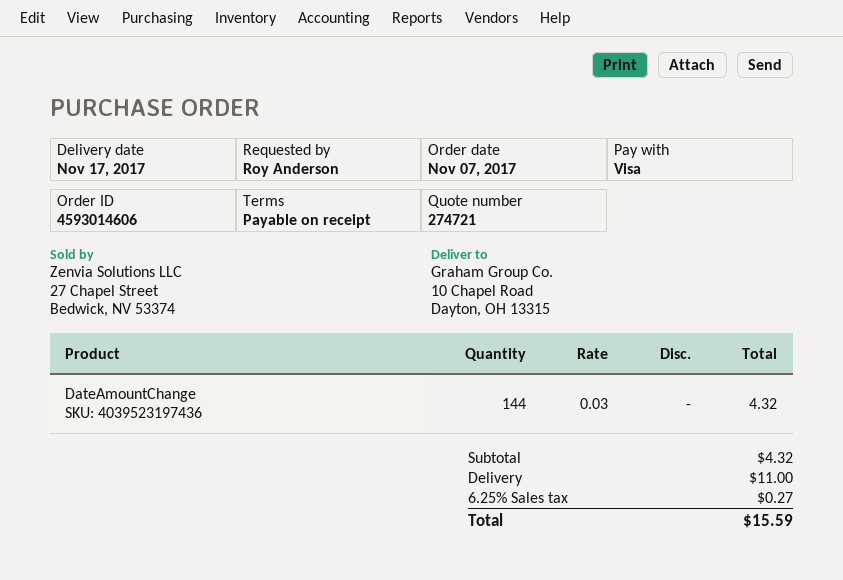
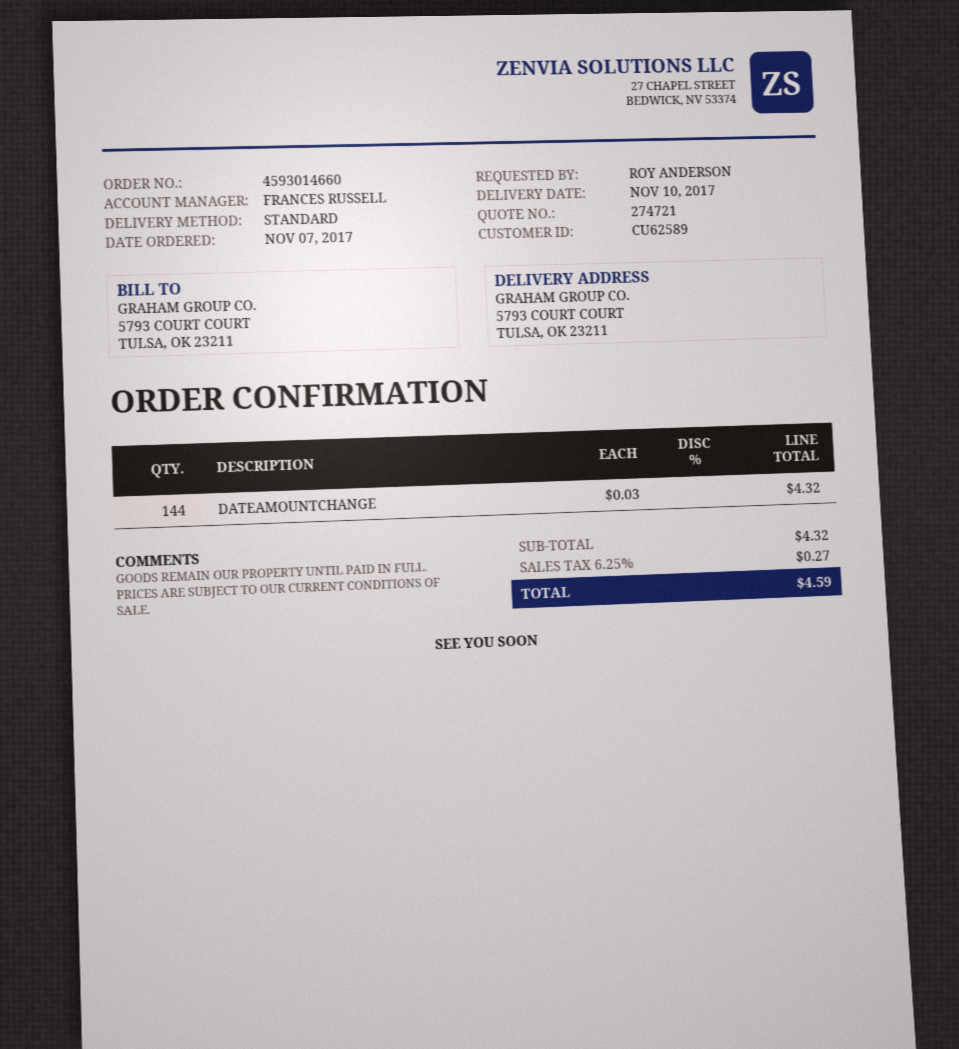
order number: 4593014606 -> 4593014660
delivery date: 2017-11-17 -> 2017-11-10
ship to: 10 Chapel Road, Dayton, OH 13315 -> 5793 COURT COURT, TULSA, OK 23211
shipping: 11.00 -> none
total: 15.59 -> 4.59

